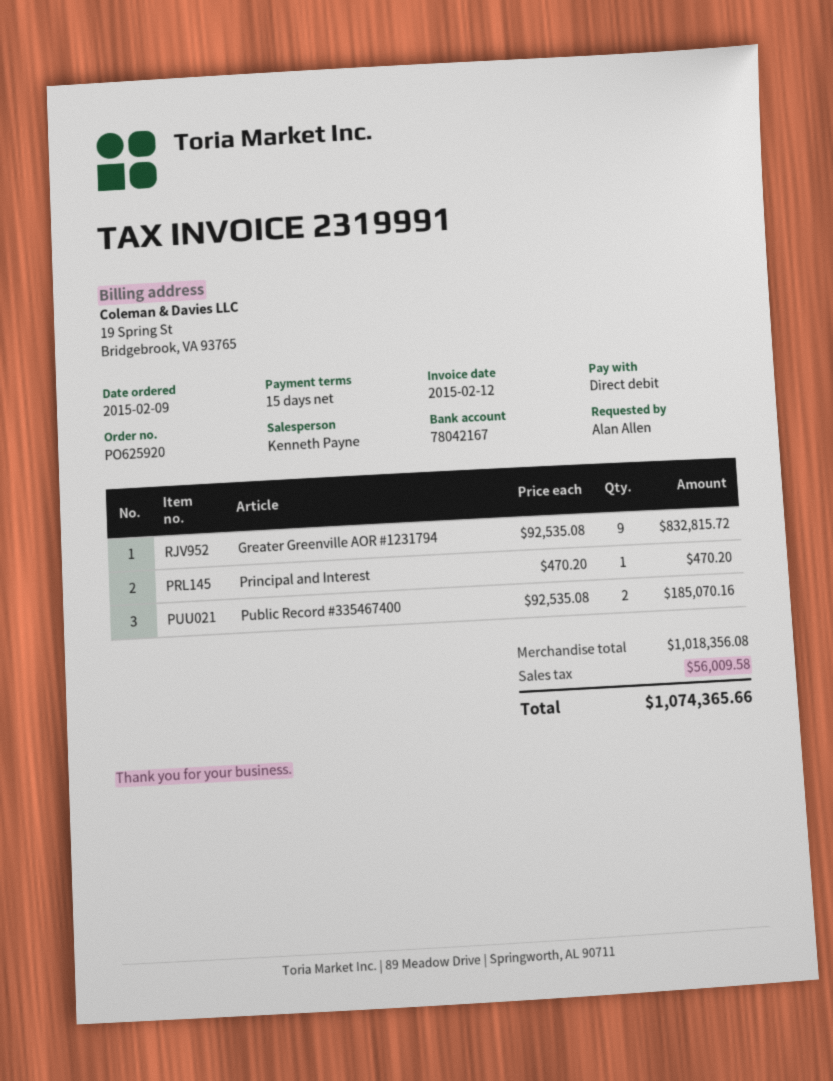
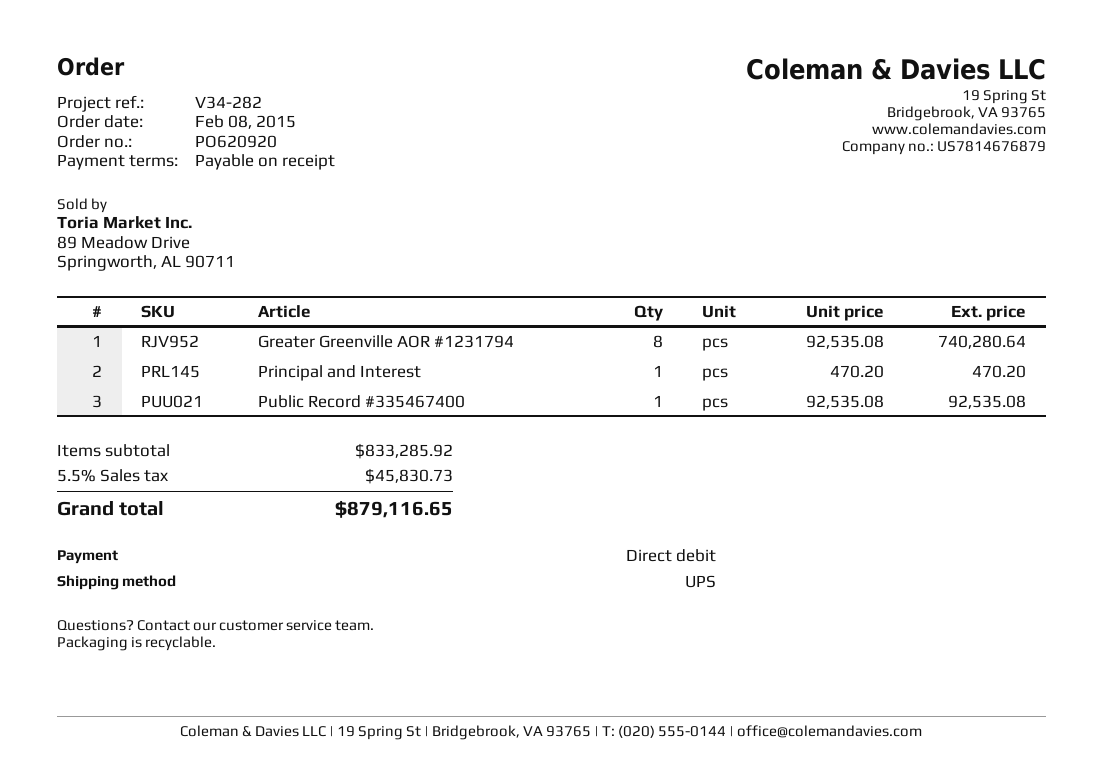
order number: PO625920 -> PO620920
order date: 2015-02-09 -> 2015-02-08
payment terms: 15 days -> on receipt
Greater Greenville AOR #1231794: 9 x 92535.08 = 832815.72 -> 8 x 92535.08 = 740280.64
Public Record #335467400: 2 x 92535.08 = 185070.16 -> 1 x 92535.08 = 92535.08
subtotal: 1018356.08 -> 833285.92
tax: 56009.58 -> 45830.73
total: 1074365.66 -> 879116.65

